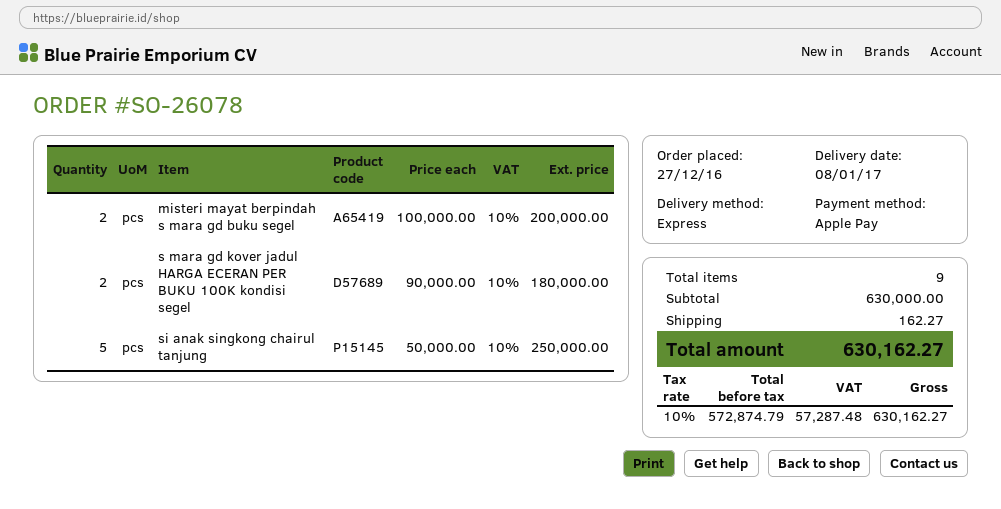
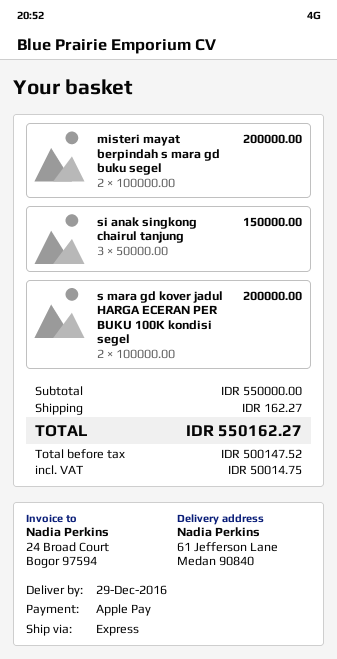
delivery date: 2017-01-08 -> 2016-12-29
s mara gd kover jadul HARGA ECERAN PER BUKU 100K kondisi segel: 2 x 90000.00 = 180000.00 -> 2 x 100000.00 = 200000.00
si anak singkong chairul tanjung: 5 x 50000.00 = 250000.00 -> 3 x 50000.00 = 150000.00
subtotal: 630000.00 -> 550000.00
net: 572874.79 -> 500147.52
tax: 57287.48 -> 50014.75
total: 630162.27 -> 550162.27

